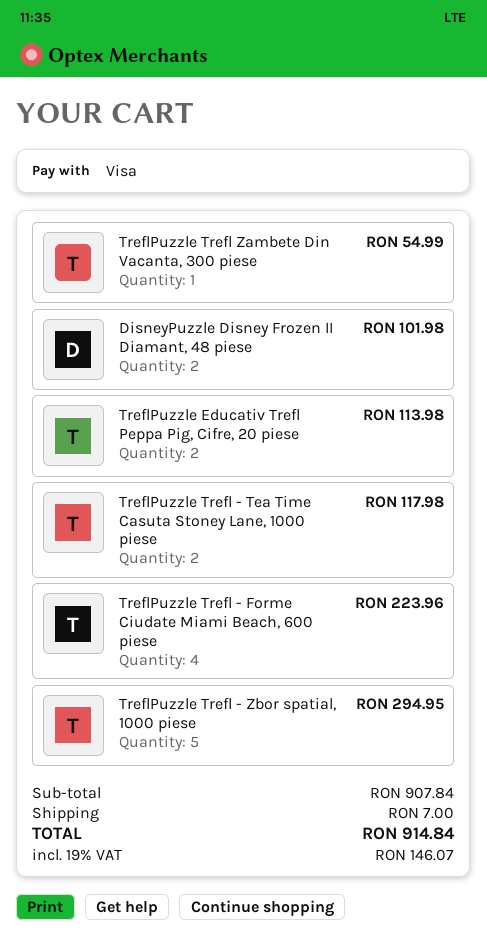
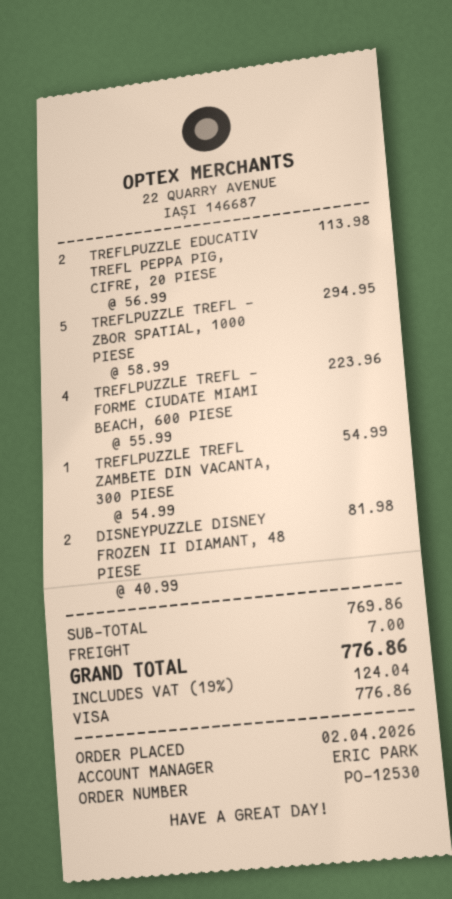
DisneyPuzzle Disney Frozen II Diamant, 48 piese: 2 for 101.98 -> 2 for 81.98
TreflPuzzle Trefl - Tea Time Casuta Stoney Lane, 1000 piese: 2 for 117.98 -> none
subtotal: 907.84 -> 769.86
tax: 19% = 146.07 -> 19% = 124.04
total: 914.84 -> 776.86

